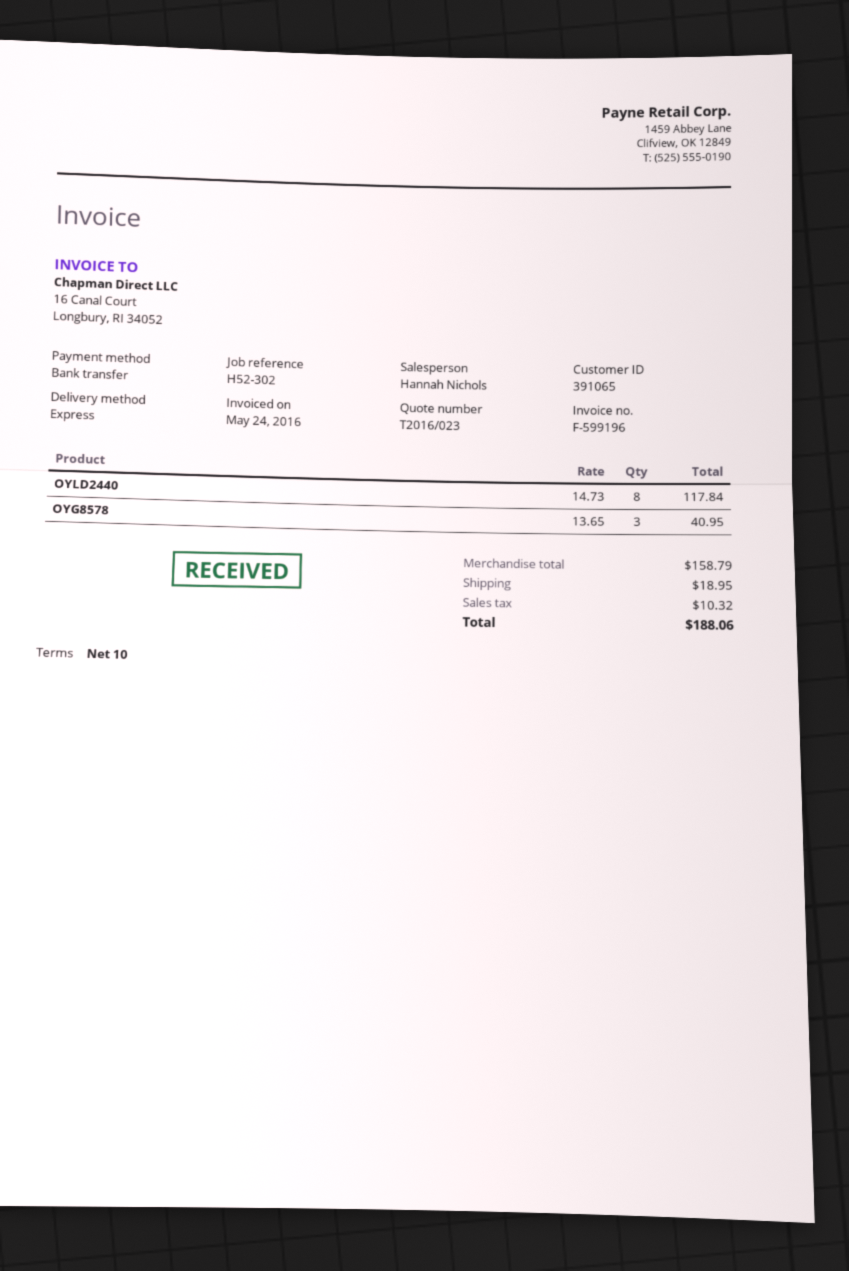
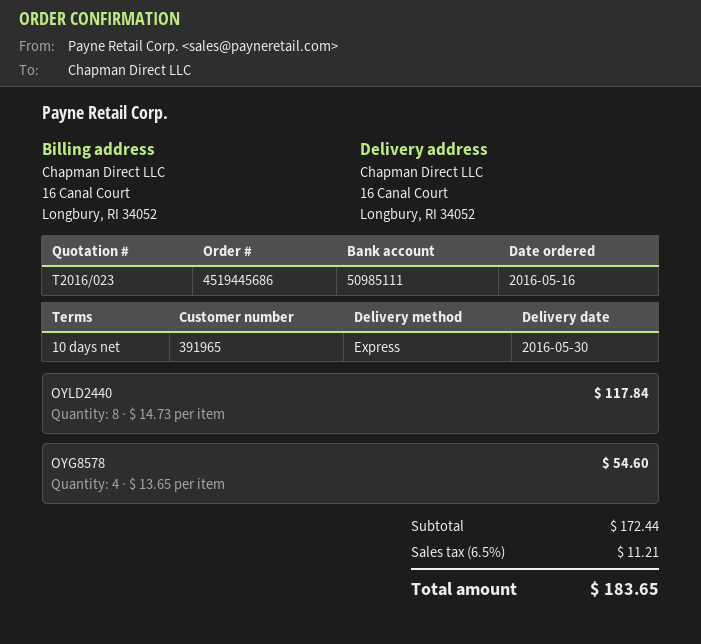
customer number: 391065 -> 391965
OYG8578: 3 x 13.65 = 40.95 -> 4 x 13.65 = 54.60
subtotal: 158.79 -> 172.44
shipping: 18.95 -> none
tax: 10.32 -> 11.21
total: 188.06 -> 183.65

